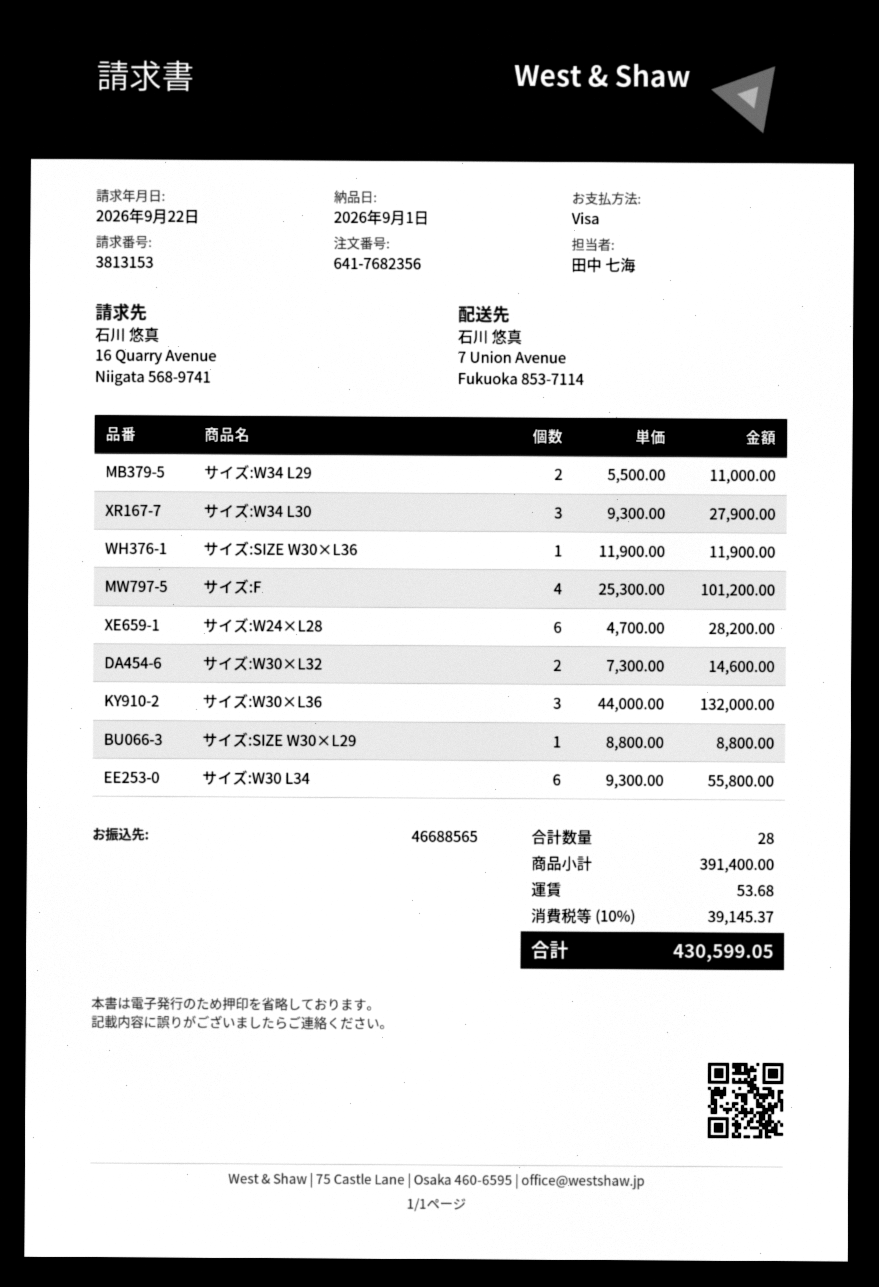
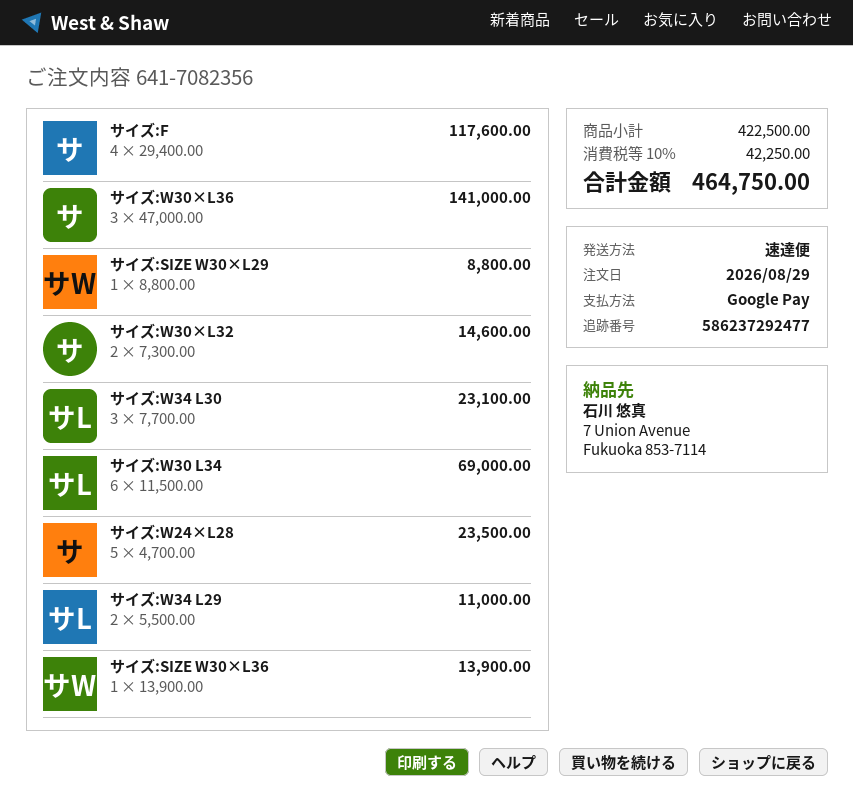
order number: 641-7682356 -> 641-7082356
payment method: Visa -> Google Pay
サイズ:W34 L30: 3 x 9300.00 = 27900.00 -> 3 x 7700.00 = 23100.00
サイズ:SIZE W30×L36: 1 x 11900.00 = 11900.00 -> 1 x 13900.00 = 13900.00
サイズ:F: 4 x 25300.00 = 101200.00 -> 4 x 29400.00 = 117600.00
サイズ:W24×L28: 6 x 4700.00 = 28200.00 -> 5 x 4700.00 = 23500.00
サイズ:W30×L36: 3 x 44000.00 = 132000.00 -> 3 x 47000.00 = 141000.00
サイズ:W30 L34: 6 x 9300.00 = 55800.00 -> 6 x 11500.00 = 69000.00
subtotal: 391400.00 -> 422500.00
shipping: 53.68 -> none
tax: 10% = 39145.37 -> 10% = 42250.00
total: 430599.05 -> 464750.00

